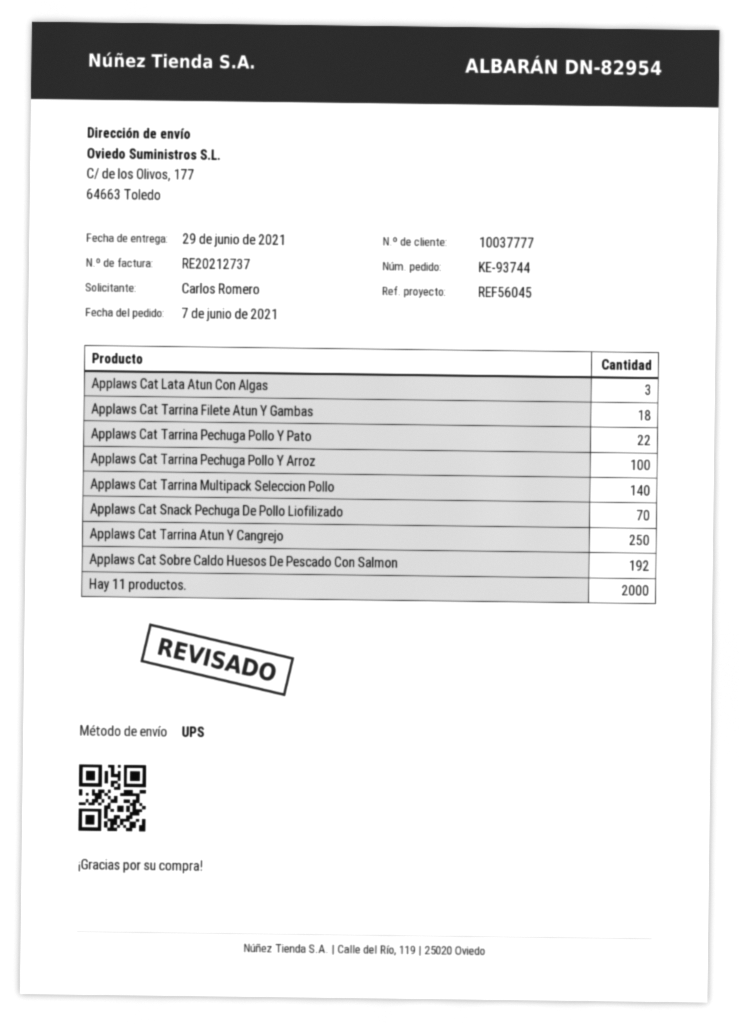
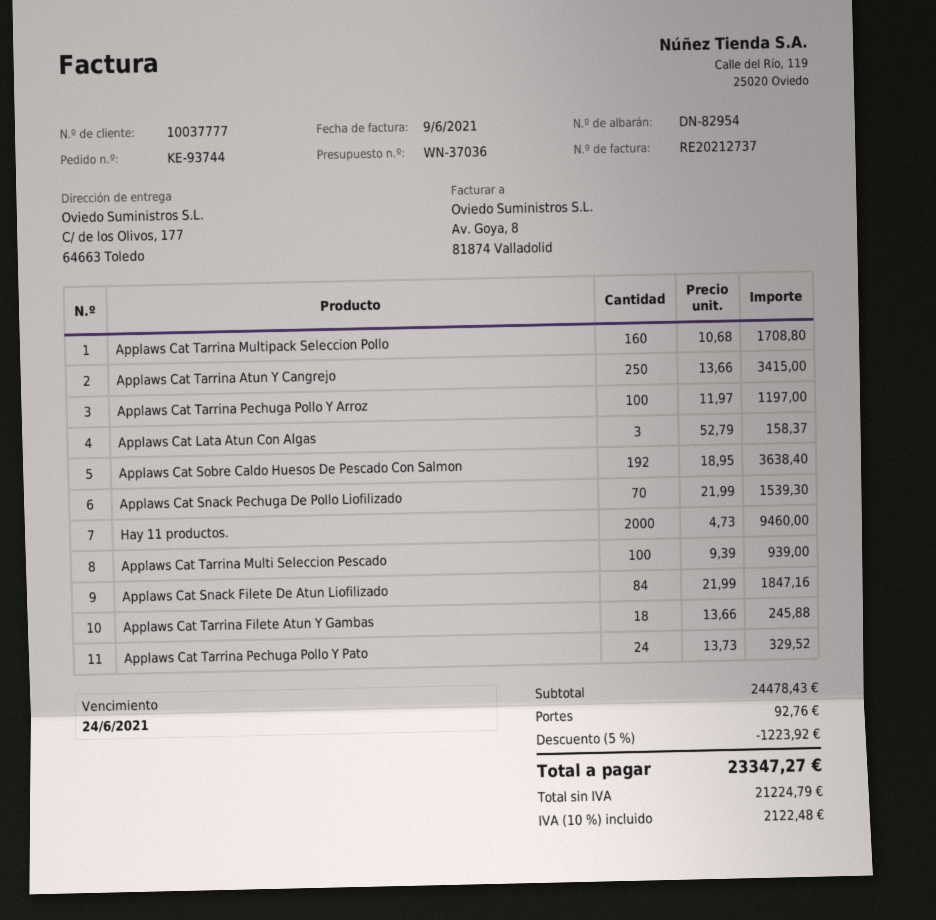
Applaws Cat Tarrina Pechuga Pollo Y Pato: 22 -> 24
Applaws Cat Tarrina Multipack Seleccion Pollo: 140 -> 160
Applaws Cat Tarrina Multi Seleccion Pescado: none -> 100
Applaws Cat Snack Filete De Atun Liofilizado: none -> 84

